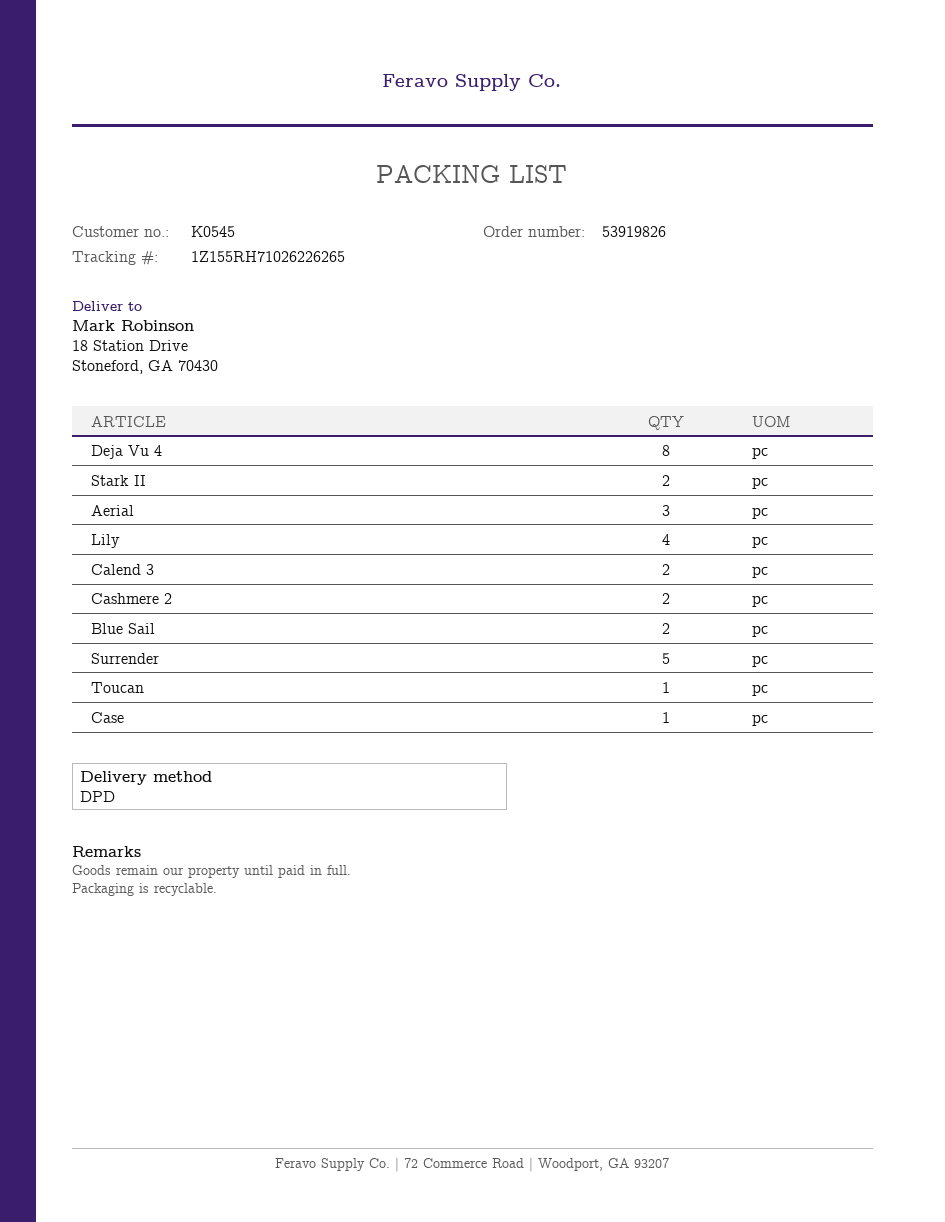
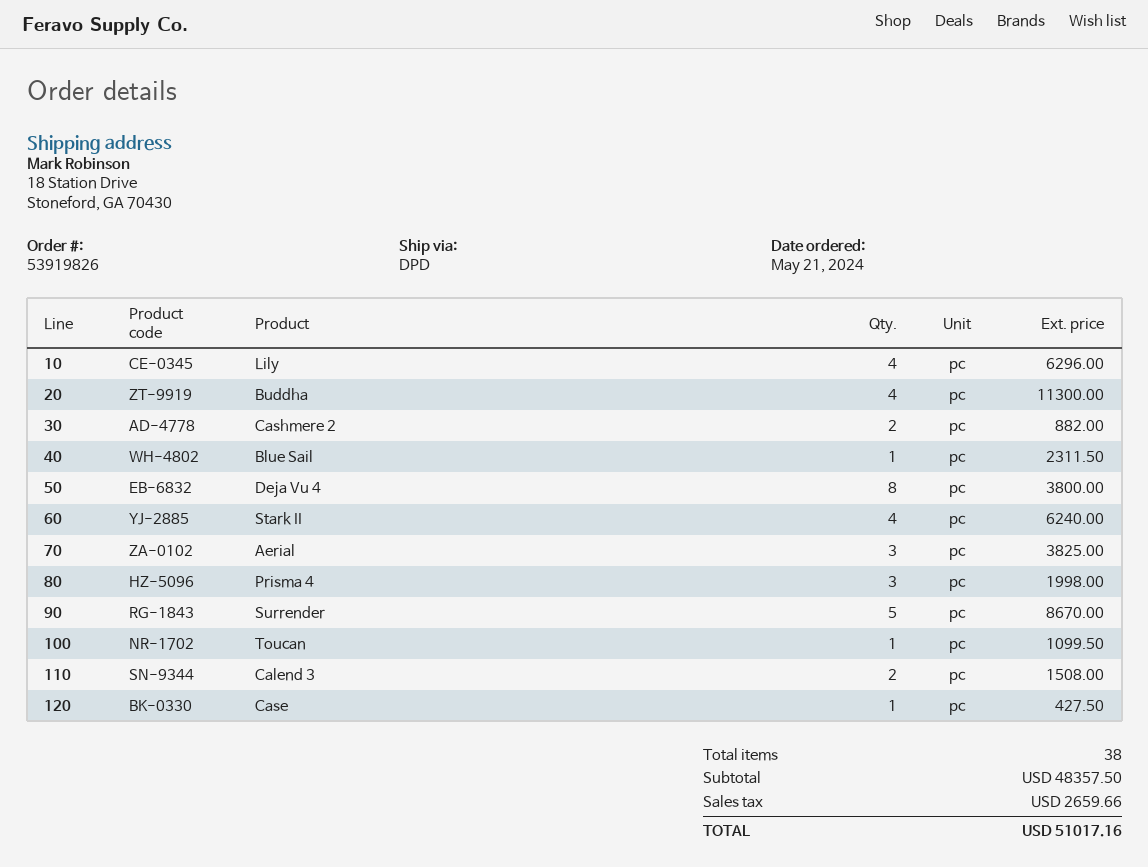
Stark II: 2 -> 4
Blue Sail: 2 -> 1
Buddha: none -> 4
Prisma 4: none -> 3

